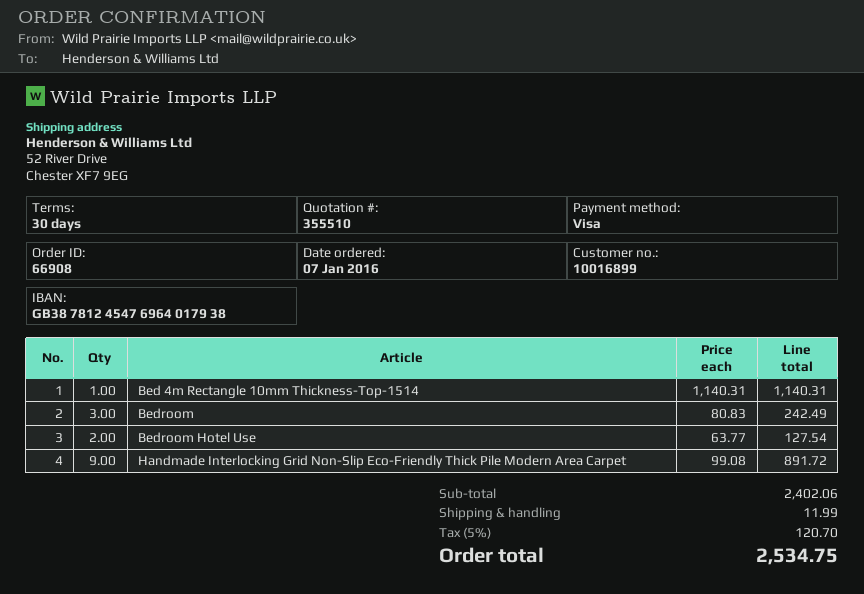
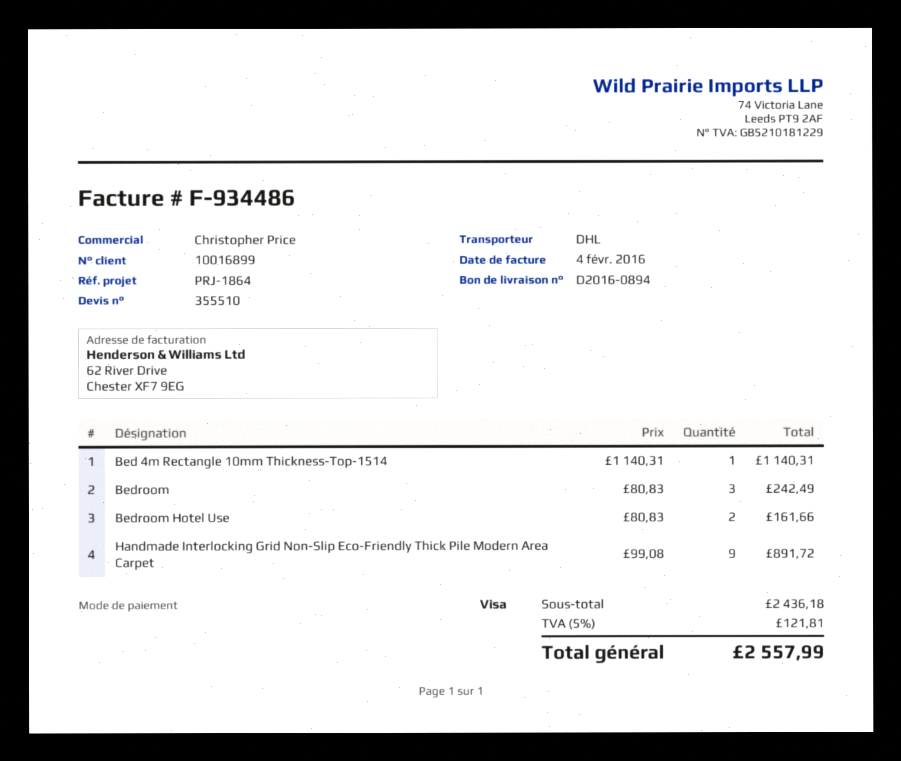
Bedroom Hotel Use: 2 x 63.77 = 127.54 -> 2 x 80.83 = 161.66
subtotal: 2402.06 -> 2436.18
shipping: 11.99 -> none
tax: 5% = 120.70 -> 5% = 121.81
total: 2534.75 -> 2557.99

